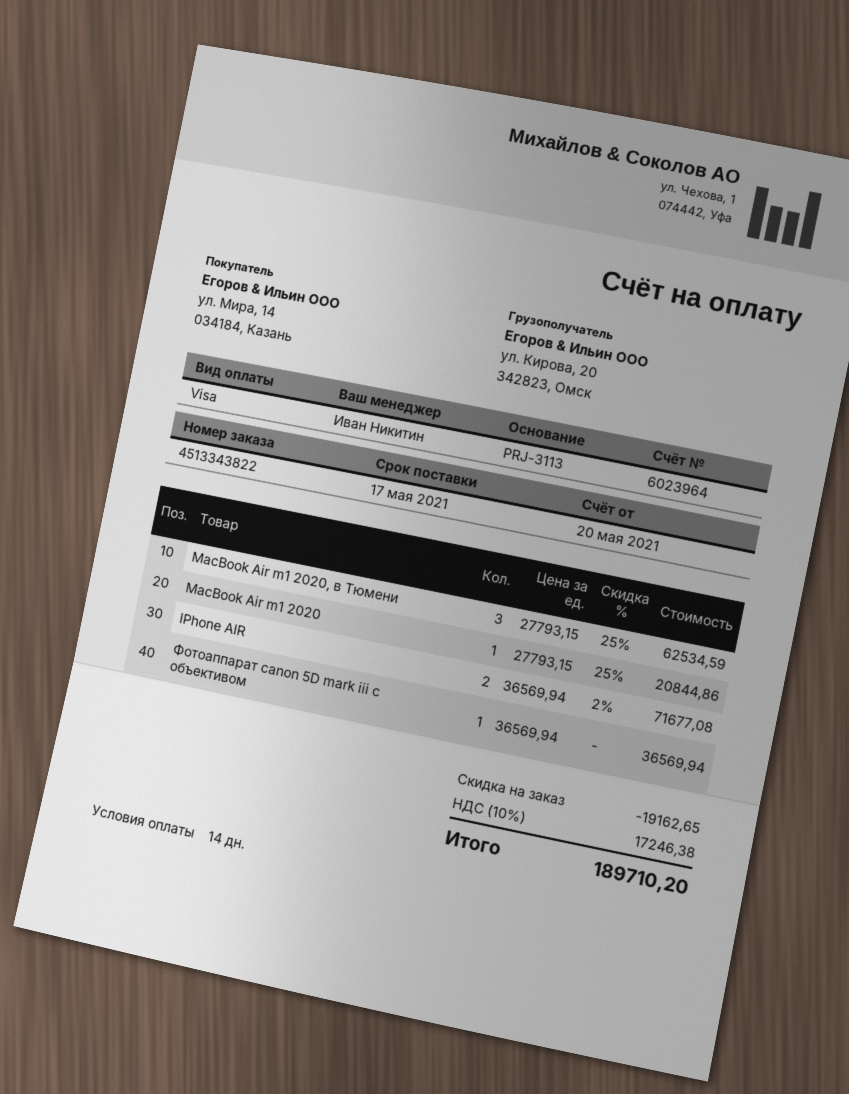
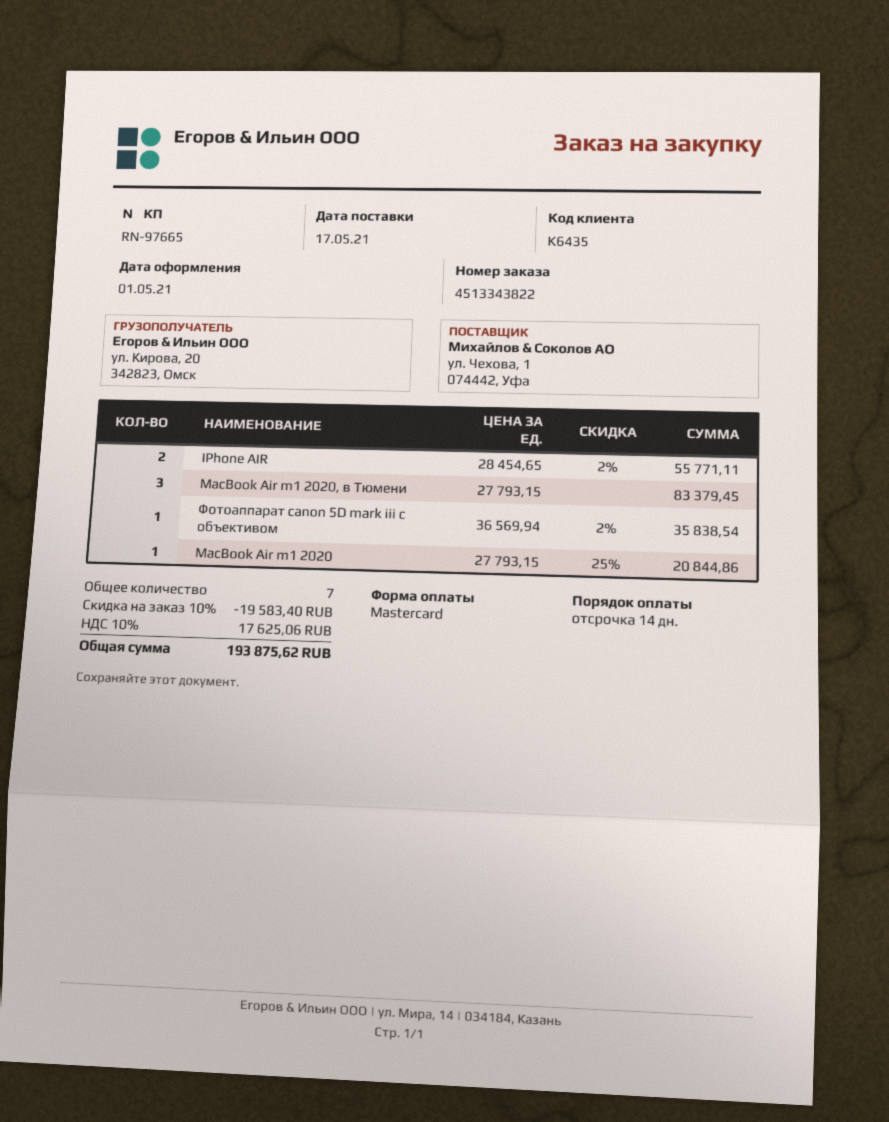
payment method: Visa -> Mastercard
MacBook Air m1 2020, в Тюмени: 3 x 27793.15 - 25% = 62534.59 -> 3 x 27793.15 = 83379.45
IPhone AIR: 2 x 36569.94 - 2% = 71677.08 -> 2 x 28454.65 - 2% = 55771.11
Фотоаппарат canon 5D mark iii с объективом: 1 x 36569.94 = 36569.94 -> 1 x 36569.94 - 2% = 35838.54
discount: 19162.65 -> 19583.40
tax: 10% = 17246.38 -> 10% = 17625.06
total: 189710.20 -> 193875.62

